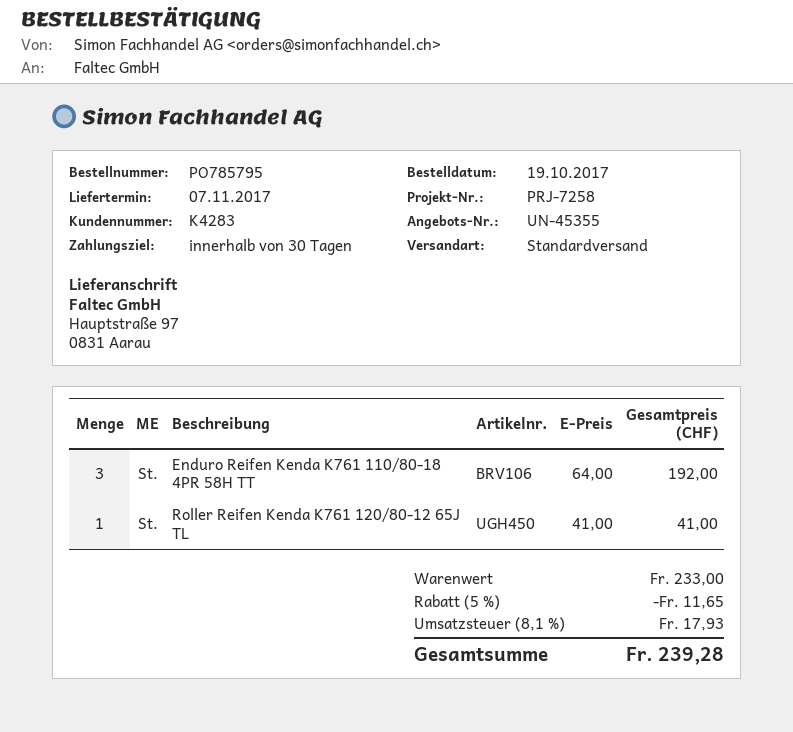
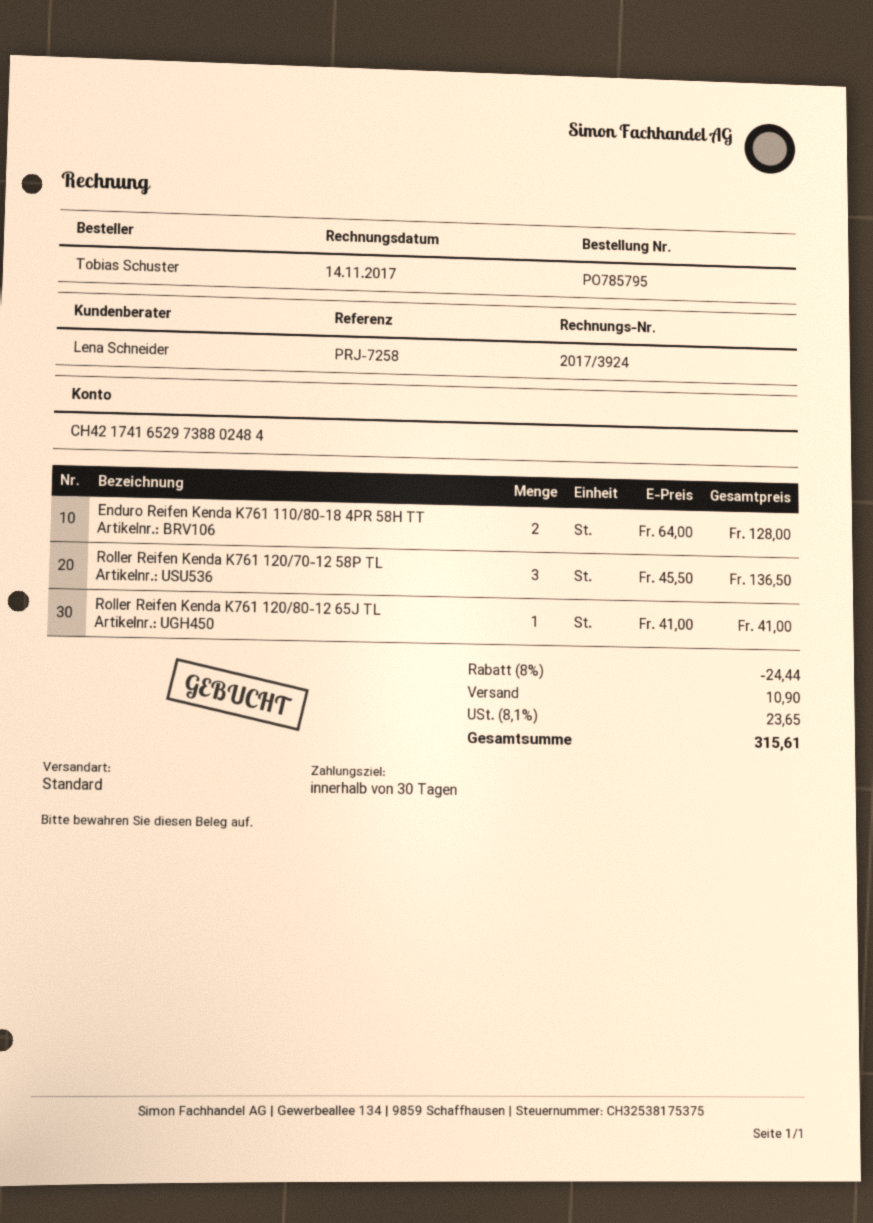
Enduro Reifen Kenda K761 110/80-18 4PR 58H TT: 3 x 64.00 = 192.00 -> 2 x 64.00 = 128.00
Roller Reifen Kenda K761 120/70-12 58P TL: none -> 3 x 45.50 = 136.50
discount: 5% = 11.65 -> 8% = 24.44
shipping: none -> 10.90
tax: 8.1% = 17.93 -> 8.1% = 23.65
total: 239.28 -> 315.61

